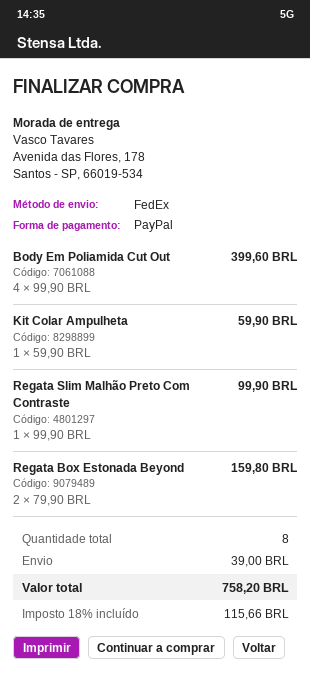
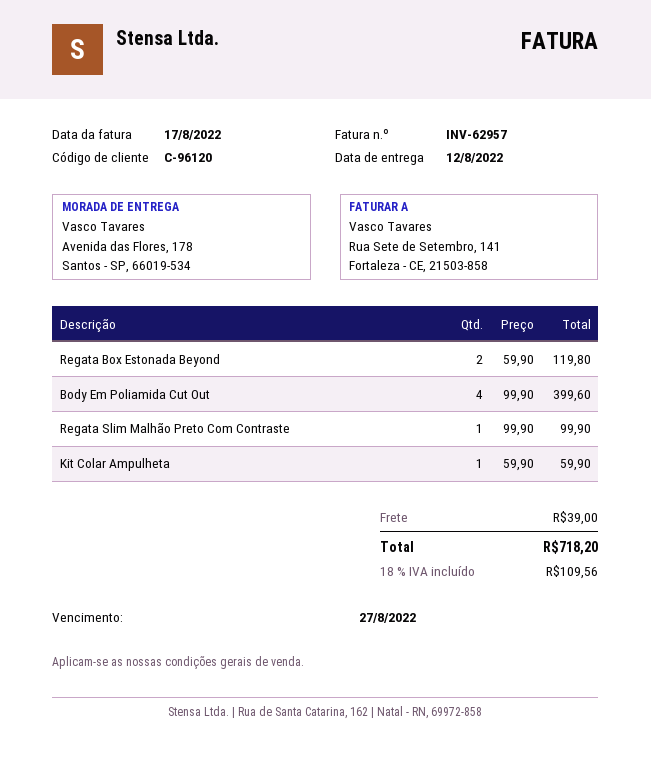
Regata Box Estonada Beyond: 2 x 79.90 = 159.80 -> 2 x 59.90 = 119.80
tax: 18% = 115.66 -> 18% = 109.56
total: 758.20 -> 718.20

